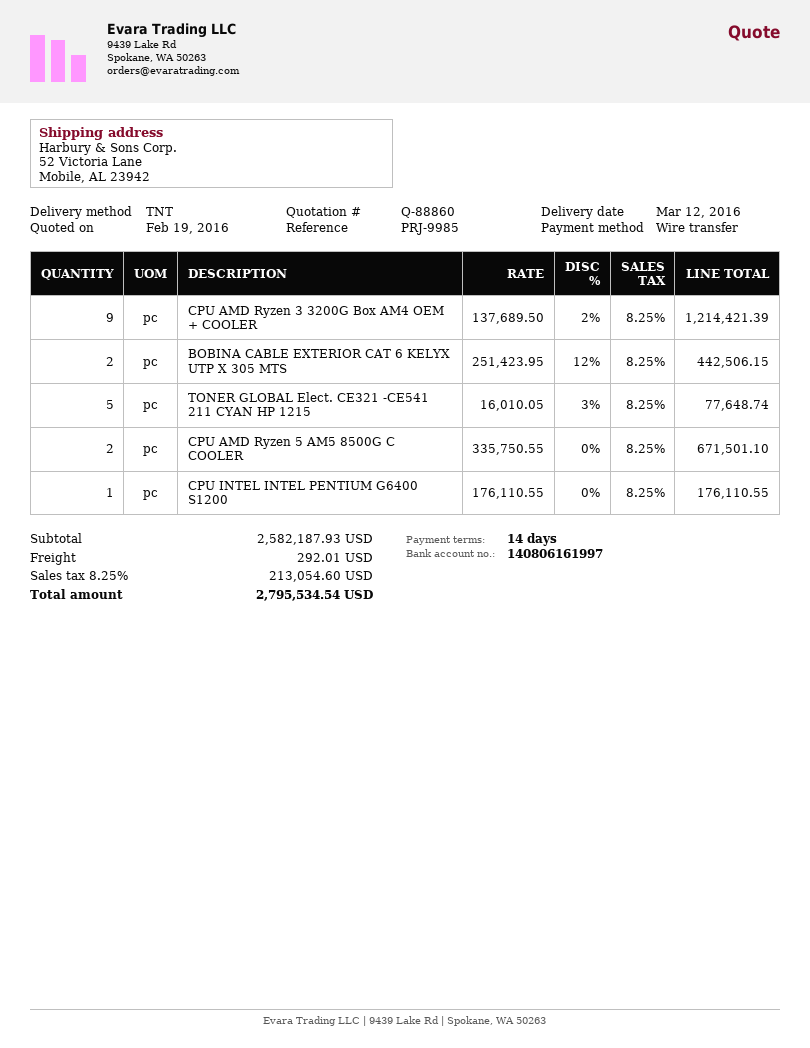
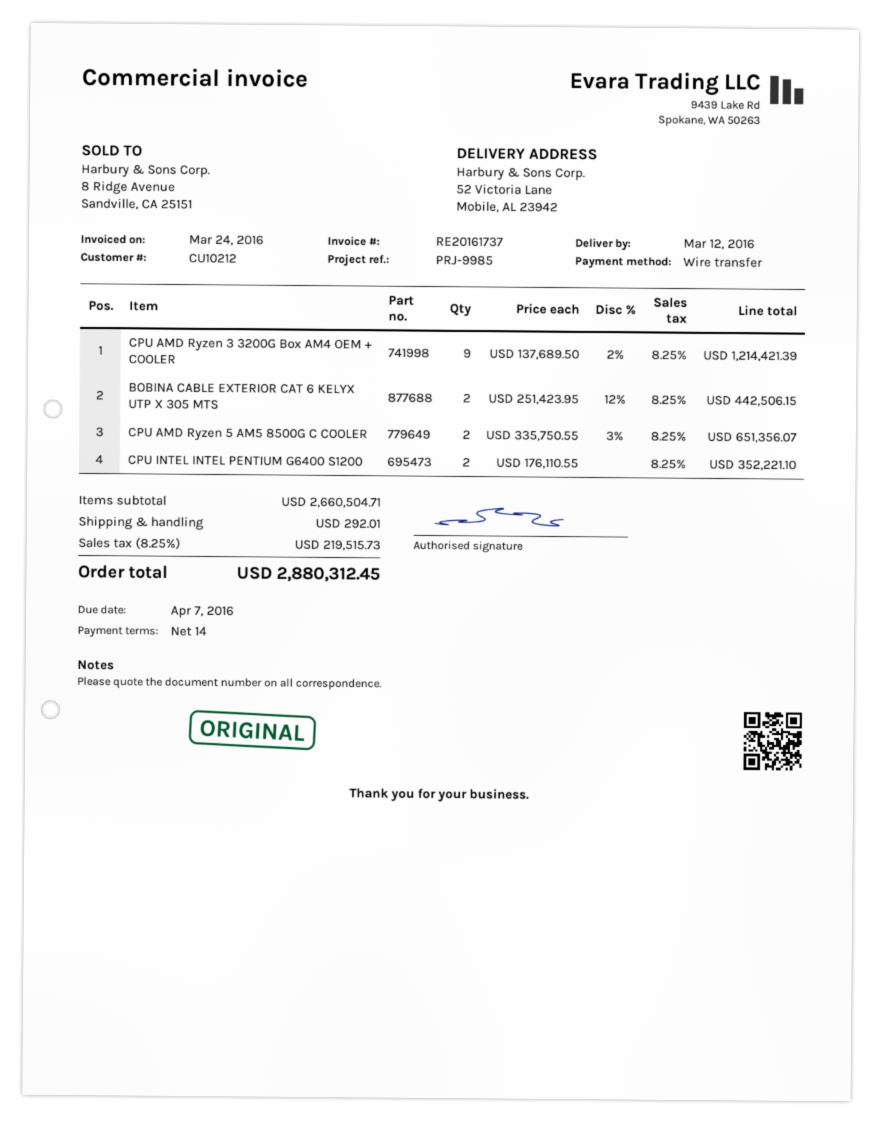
TONER GLOBAL Elect. CE321 -CE541 211 CYAN HP 1215: 5 x 16010.05 - 3% = 77648.74 -> none
CPU AMD Ryzen 5 AM5 8500G C COOLER: 2 x 335750.55 = 671501.10 -> 2 x 335750.55 - 3% = 651356.07
CPU INTEL INTEL PENTIUM G6400 S1200: 1 x 176110.55 = 176110.55 -> 2 x 176110.55 = 352221.10
subtotal: 2582187.93 -> 2660504.71
tax: 8.25% = 213054.60 -> 8.25% = 219515.73
total: 2795534.54 -> 2880312.45

